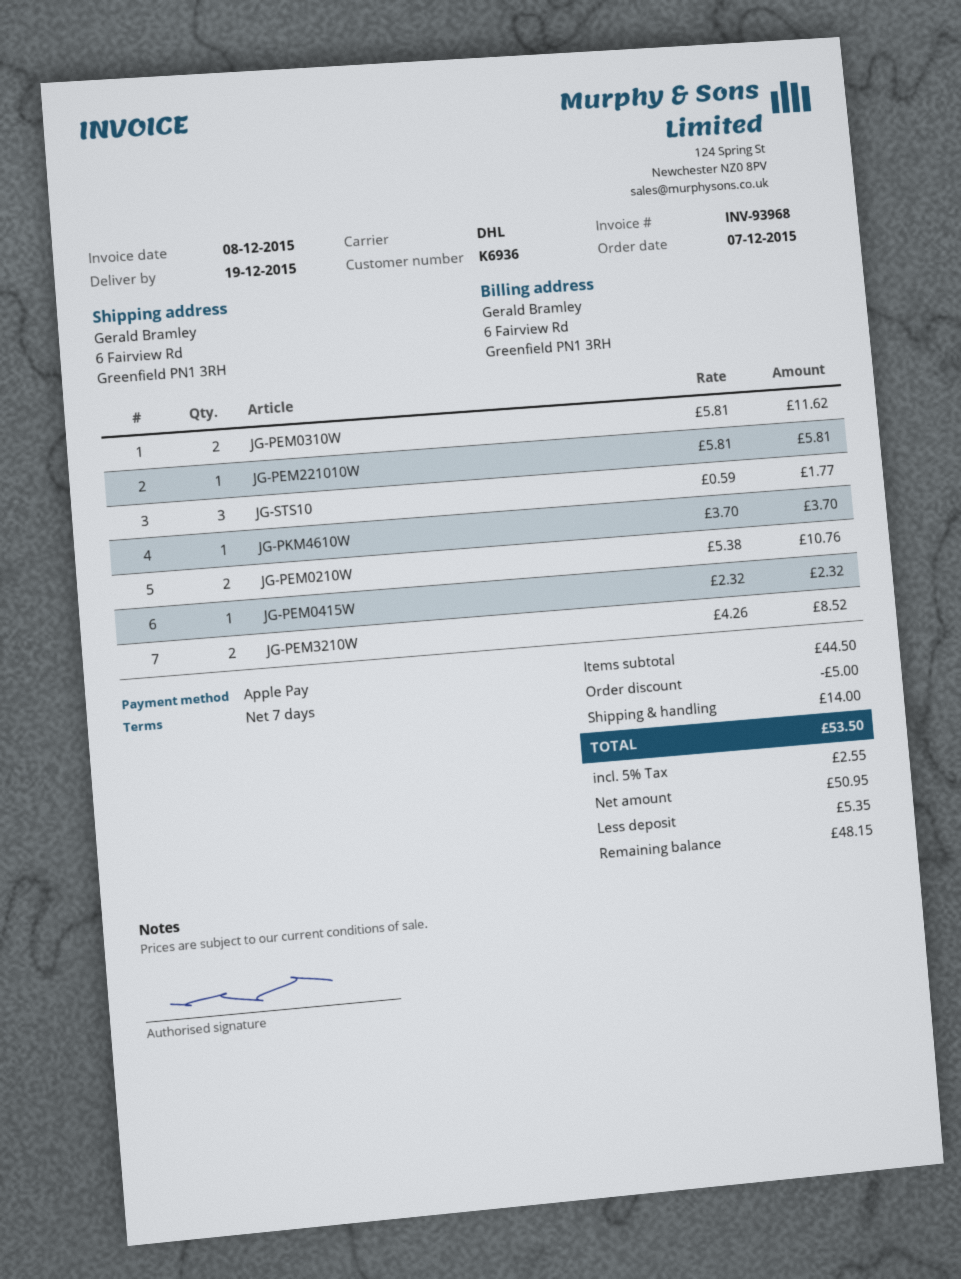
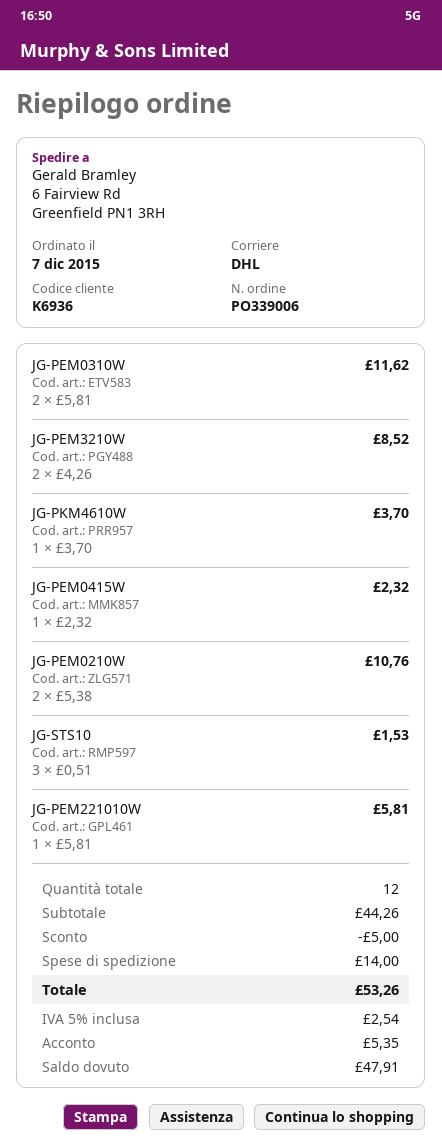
JG-STS10: 3 x 0.59 = 1.77 -> 3 x 0.51 = 1.53
subtotal: 44.50 -> 44.26
tax: 5% = 2.55 -> 5% = 2.54
total: 53.50 -> 53.26
balance: 48.15 -> 47.91

